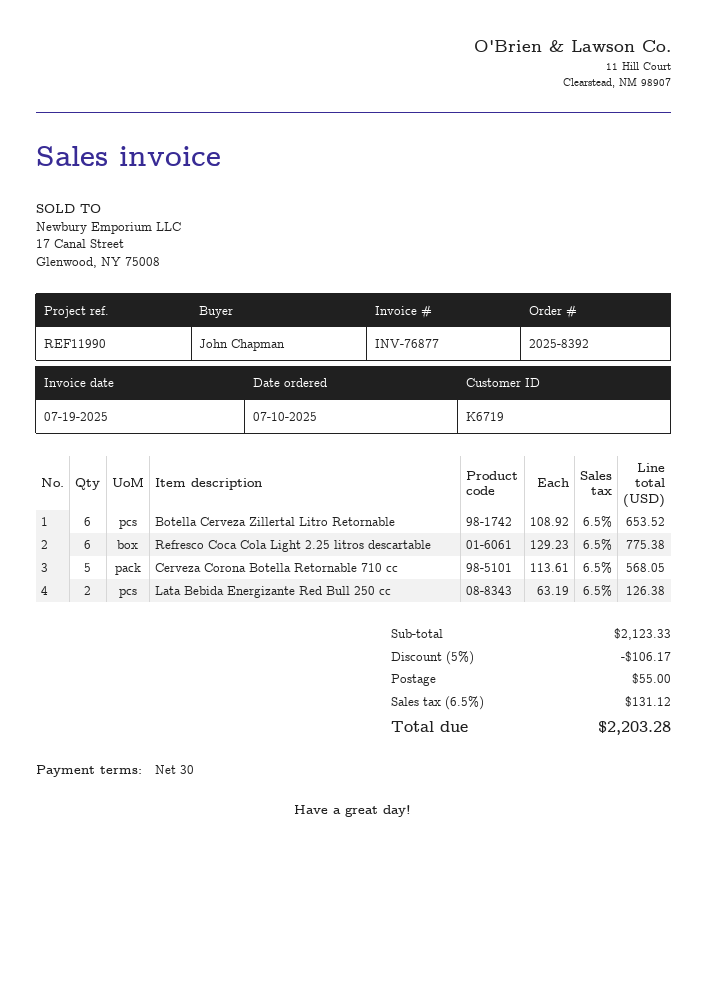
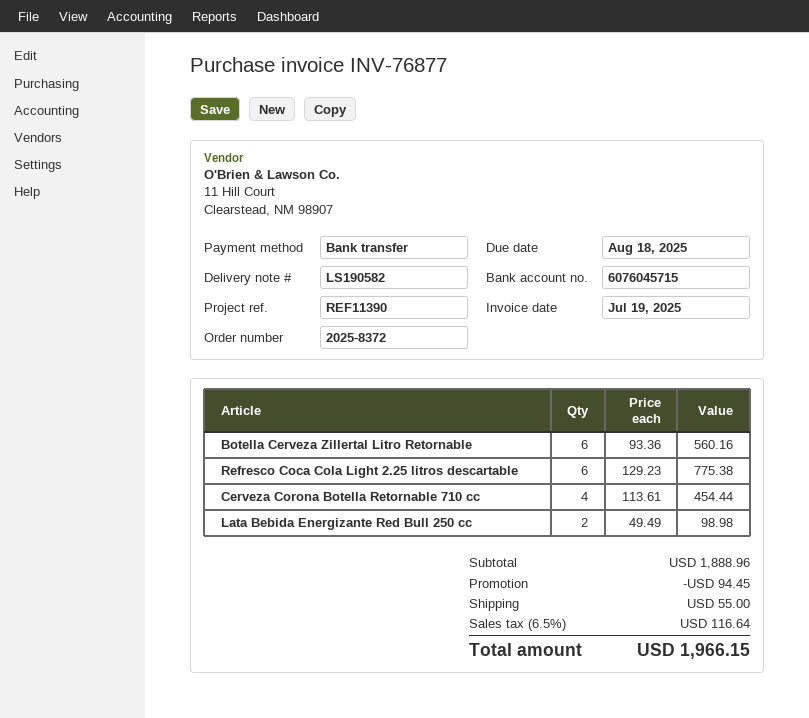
order number: 2025-8392 -> 2025-8372
reference: REF11990 -> REF11390
Botella Cerveza Zillertal Litro Retornable: 6 x 108.92 = 653.52 -> 6 x 93.36 = 560.16
Cerveza Corona Botella Retornable 710 cc: 5 x 113.61 = 568.05 -> 4 x 113.61 = 454.44
Lata Bebida Energizante Red Bull 250 cc: 2 x 63.19 = 126.38 -> 2 x 49.49 = 98.98
subtotal: 2123.33 -> 1888.96
discount: 106.17 -> 94.45
tax: 6.5% = 131.12 -> 6.5% = 116.64
total: 2203.28 -> 1966.15

